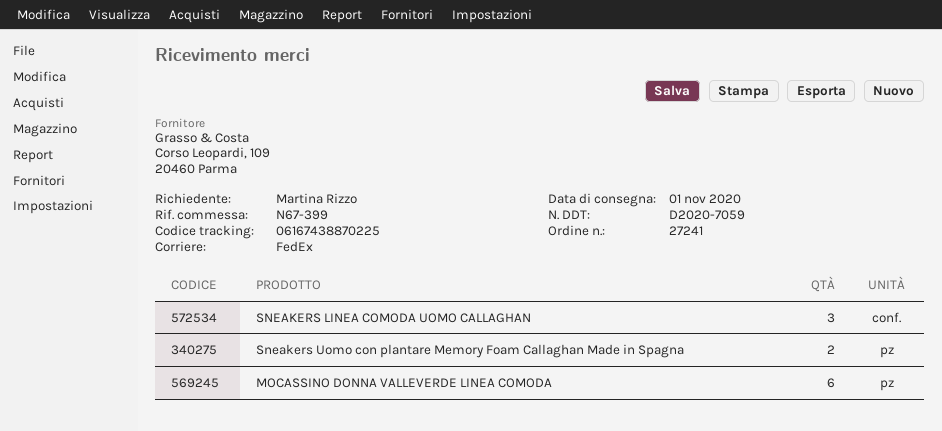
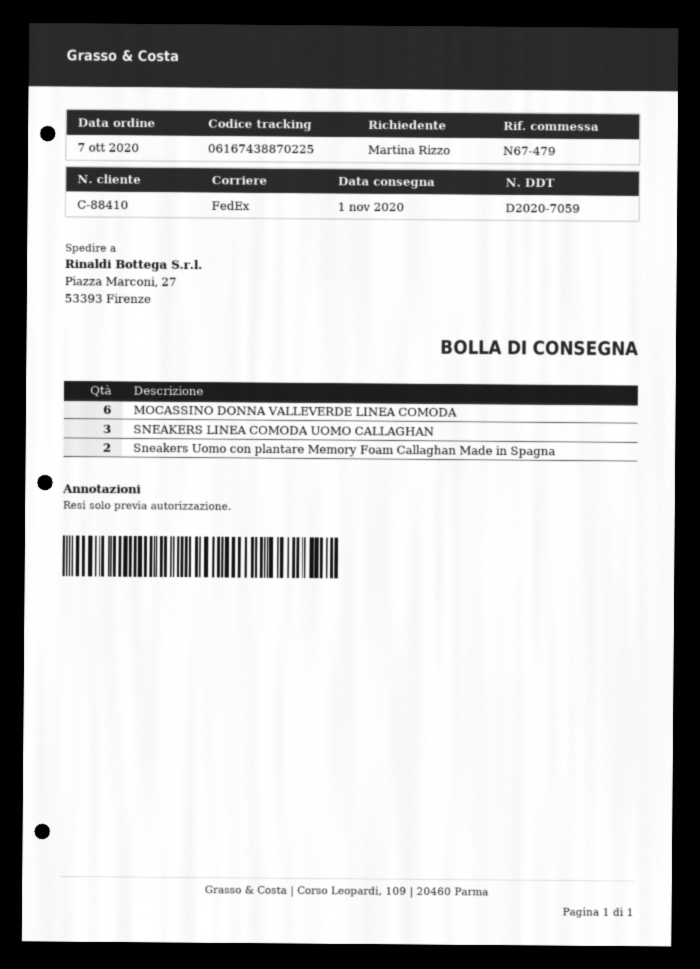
reference: N67-399 -> N67-479

